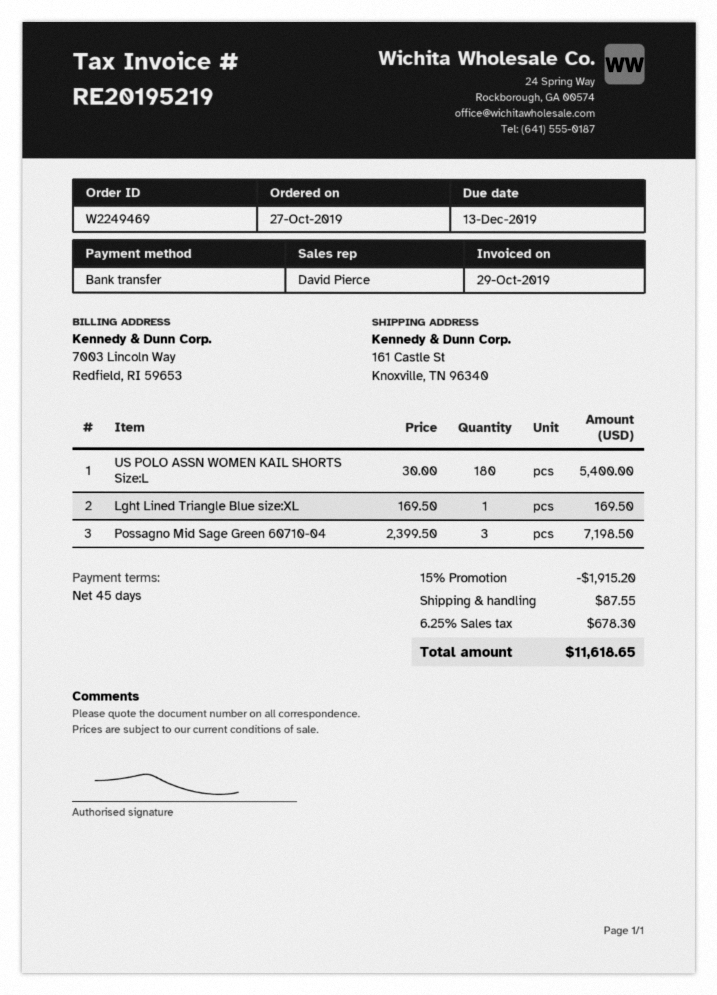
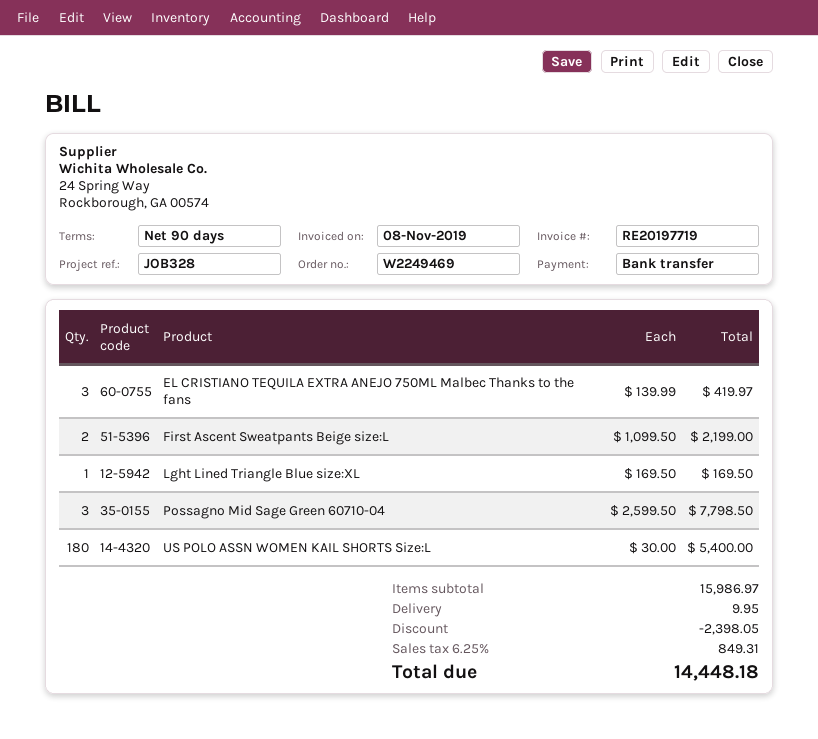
invoice number: RE20195219 -> RE20197719
invoice date: 2019-10-29 -> 2019-11-08
payment terms: 45 days -> 90 days
Possagno Mid Sage Green 60710-04: 3 x 2399.50 = 7198.50 -> 3 x 2599.50 = 7798.50
EL CRISTIANO TEQUILA EXTRA ANEJO 750ML Malbec Thanks to the fans: none -> 3 x 139.99 = 419.97
First Ascent Sweatpants Beige size:L: none -> 2 x 1099.50 = 2199.00
discount: 1915.20 -> 2398.05
shipping: 87.55 -> 9.95
tax: 6.25% = 678.30 -> 6.25% = 849.31
total: 11618.65 -> 14448.18

